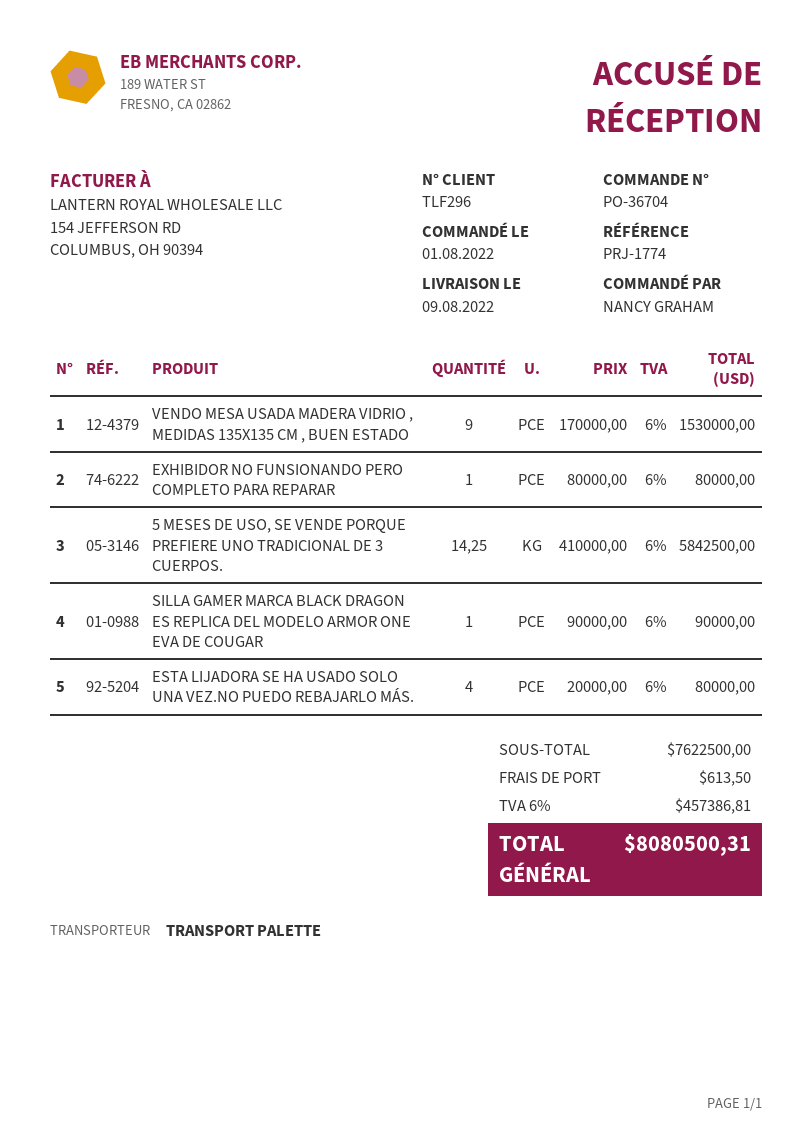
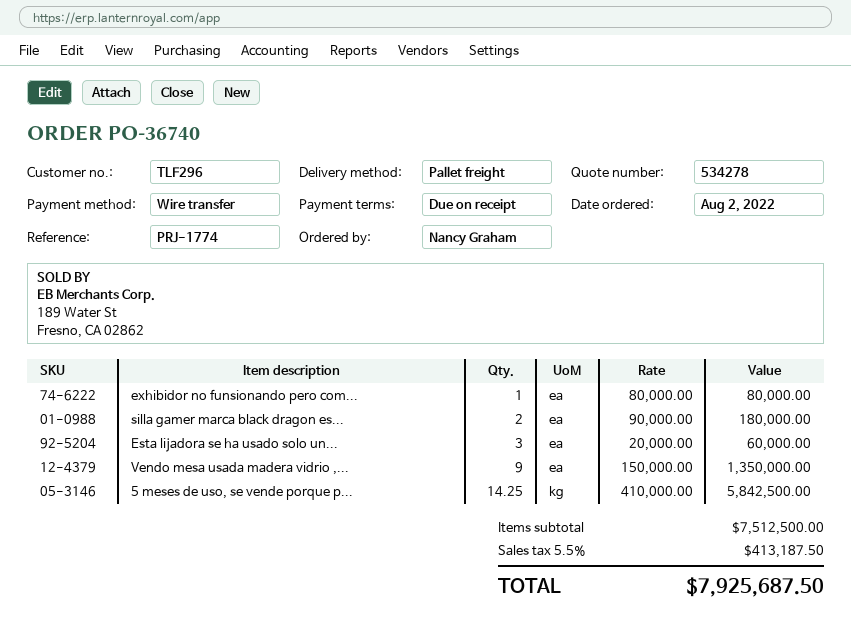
order number: PO-36704 -> PO-36740
order date: 2022-08-01 -> 2022-08-02
VENDO MESA USADA MADERA VIDRIO , MEDIDAS 135X135 CM , BUEN ESTADO: 9 x 170000.00 = 1530000.00 -> 9 x 150000.00 = 1350000.00
SILLA GAMER MARCA BLACK DRAGON ES REPLICA DEL MODELO ARMOR ONE EVA DE COUGAR: 1 x 90000.00 = 90000.00 -> 2 x 90000.00 = 180000.00
ESTA LIJADORA SE HA USADO SOLO UNA VEZ.NO PUEDO REBAJARLO MÁS.: 4 x 20000.00 = 80000.00 -> 3 x 20000.00 = 60000.00
subtotal: 7622500.00 -> 7512500.00
shipping: 613.50 -> none
tax: 6% = 457386.81 -> 5.5% = 413187.50
total: 8080500.31 -> 7925687.50

